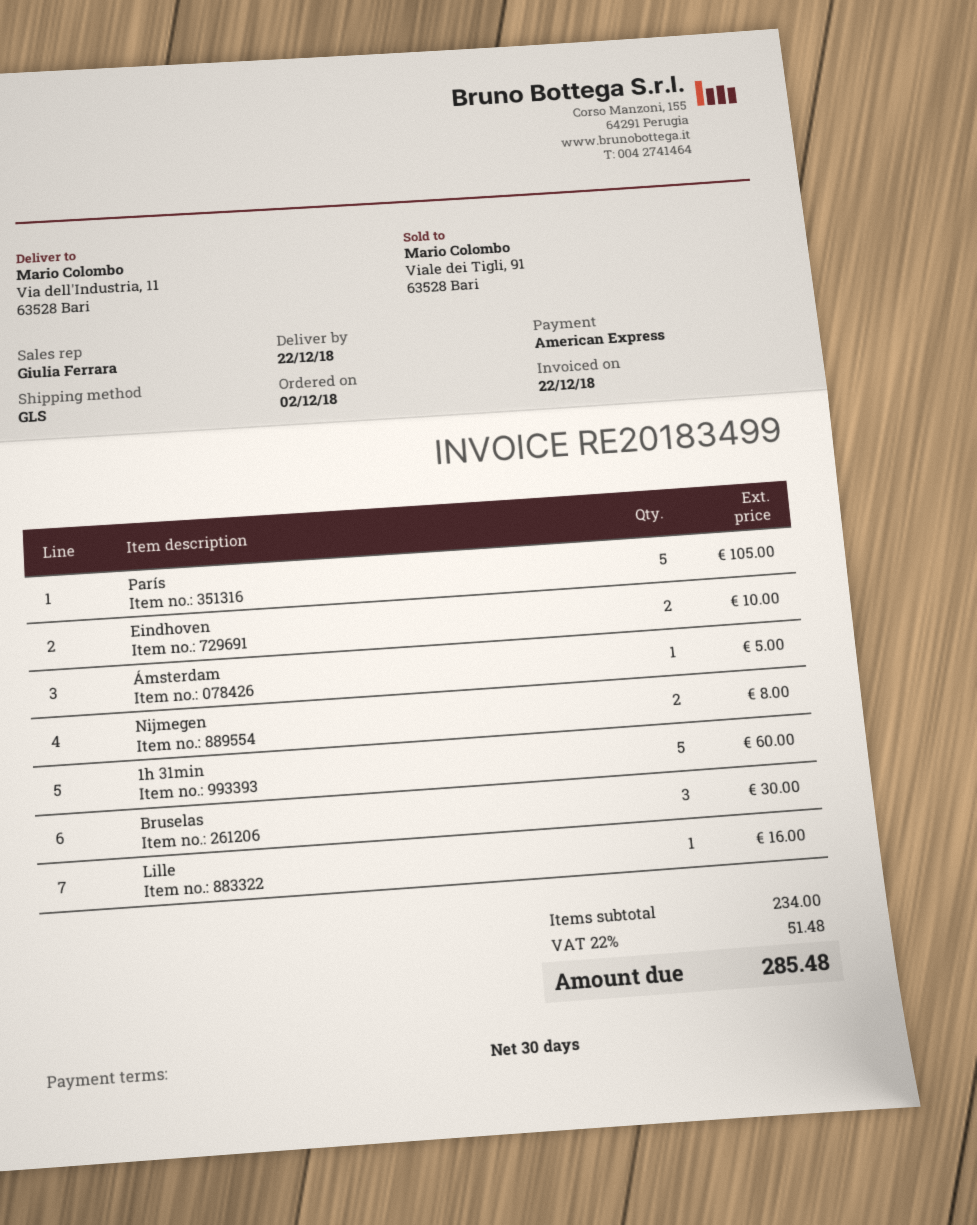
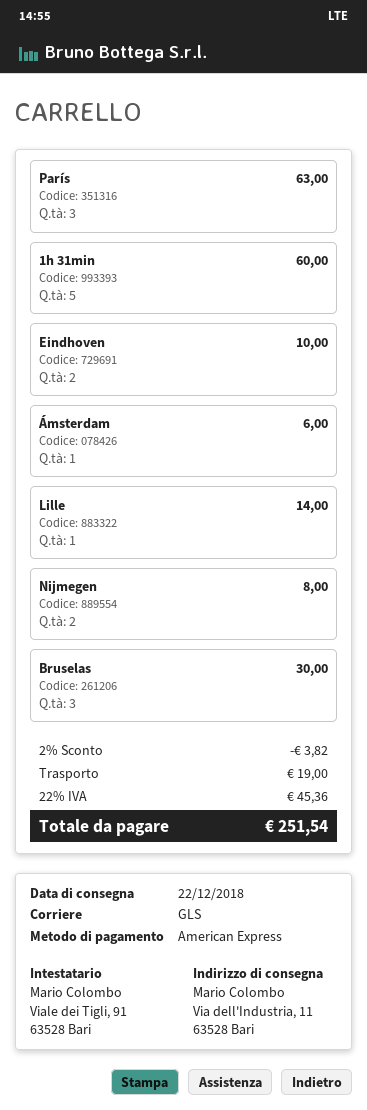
París: 5 for 105.00 -> 3 for 63.00
Ámsterdam: 1 for 5.00 -> 1 for 6.00
Lille: 1 for 16.00 -> 1 for 14.00
discount: none -> 2% = 3.82
shipping: none -> 19.00
tax: 22% = 51.48 -> 22% = 45.36
total: 285.48 -> 251.54

